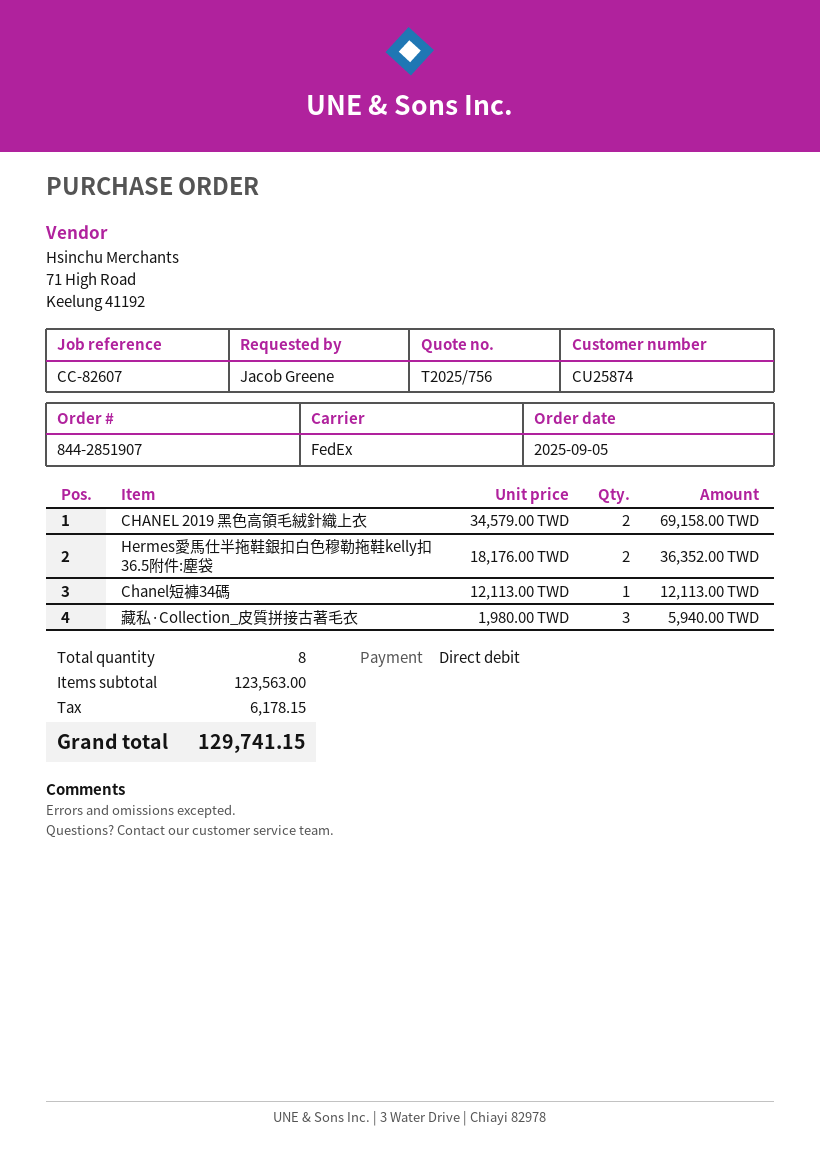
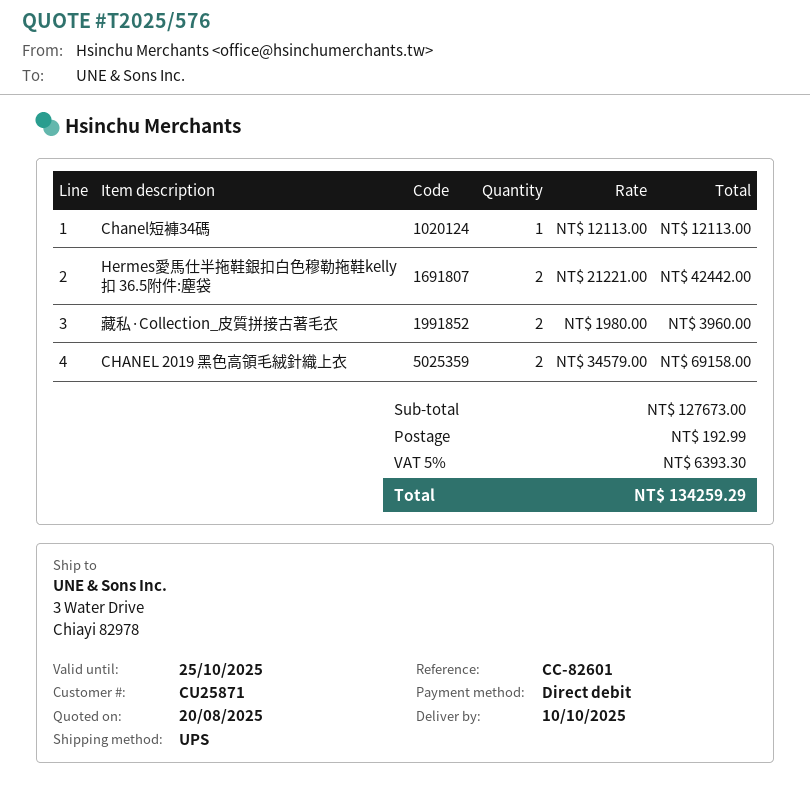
quote number: T2025/756 -> T2025/576
customer number: CU25874 -> CU25871
reference: CC-82607 -> CC-82601
shipping method: FedEx -> UPS
Hermes愛馬仕半拖鞋銀扣白色穆勒拖鞋kelly扣 36.5附件:塵袋: 2 x 18176.00 = 36352.00 -> 2 x 21221.00 = 42442.00
藏私·Collection_皮質拼接古著毛衣: 3 x 1980.00 = 5940.00 -> 2 x 1980.00 = 3960.00
subtotal: 123563.00 -> 127673.00
shipping: none -> 192.99
tax: 6178.15 -> 6393.30
total: 129741.15 -> 134259.29

